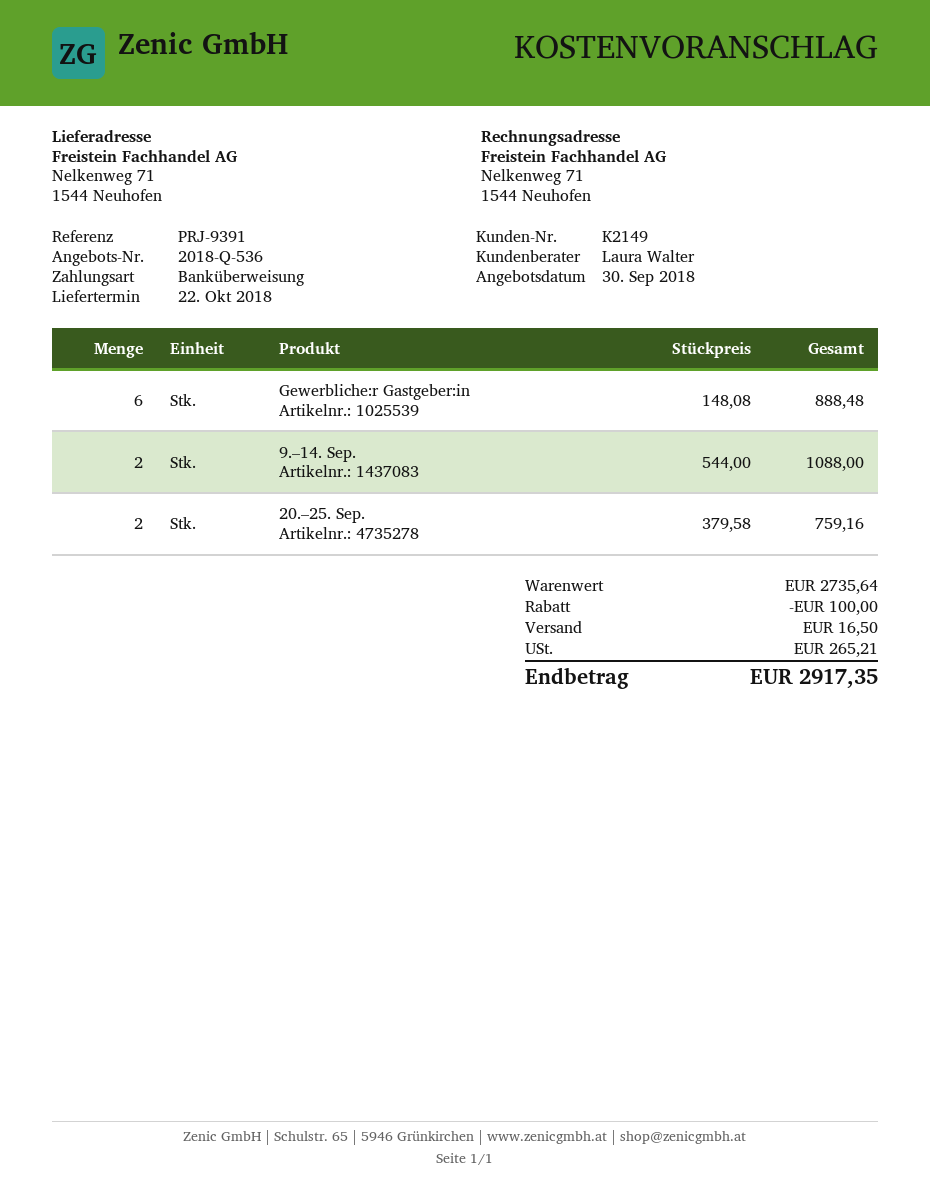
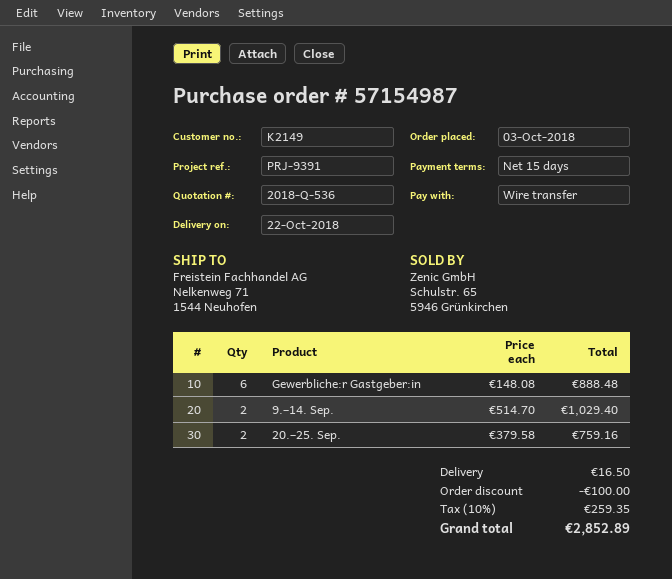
9.–14. Sep.: 2 x 544.00 = 1088.00 -> 2 x 514.70 = 1029.40
tax: 265.21 -> 259.35
total: 2917.35 -> 2852.89

